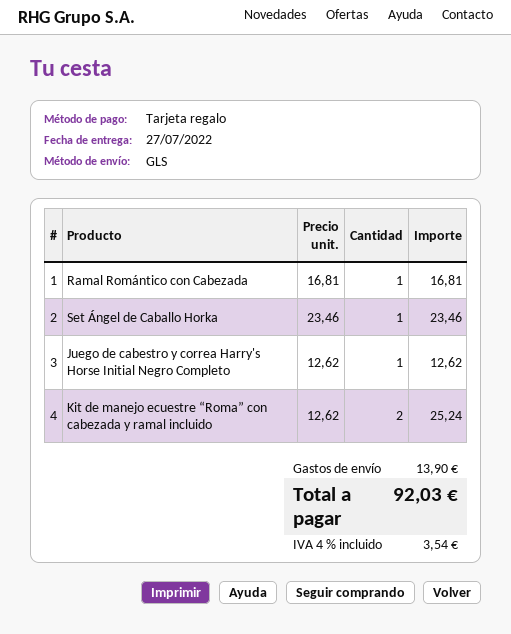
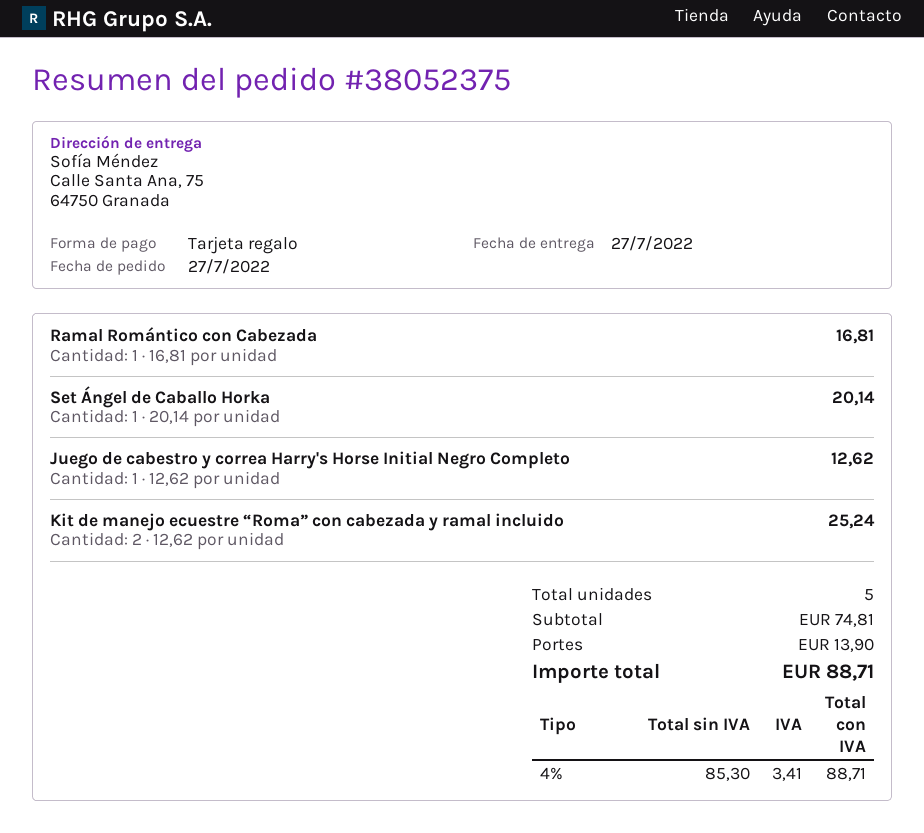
Set Ángel de Caballo Horka: 1 x 23.46 = 23.46 -> 1 x 20.14 = 20.14
tax: 4% = 3.54 -> 4% = 3.41
total: 92.03 -> 88.71

